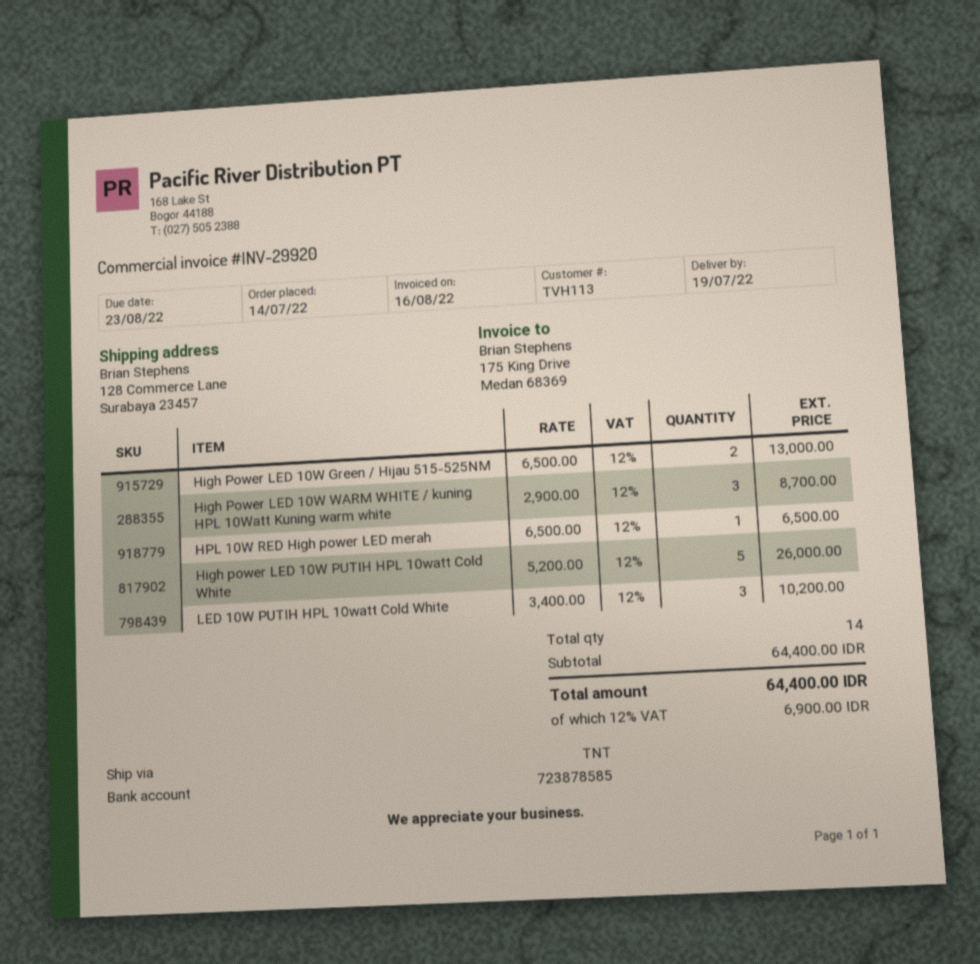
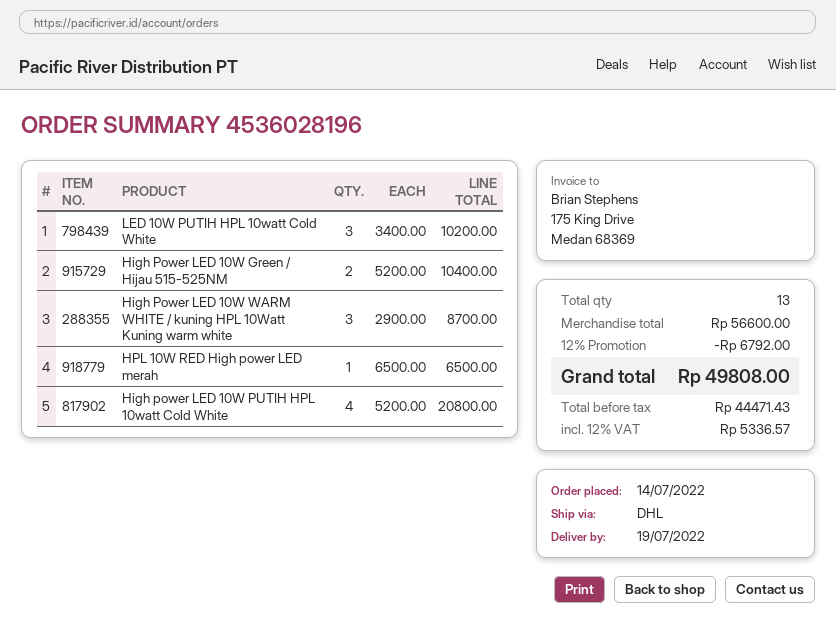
shipping method: TNT -> DHL
High Power LED 10W Green / Hijau 515-525NM: 2 x 6500.00 = 13000.00 -> 2 x 5200.00 = 10400.00
High power LED 10W PUTIH HPL 10watt Cold White: 5 x 5200.00 = 26000.00 -> 4 x 5200.00 = 20800.00
total quantity: 14 -> 13
subtotal: 64400.00 -> 56600.00
discount: none -> 12% = 6792.00
tax: 12% = 6900.00 -> 12% = 5336.57
total: 64400.00 -> 49808.00

